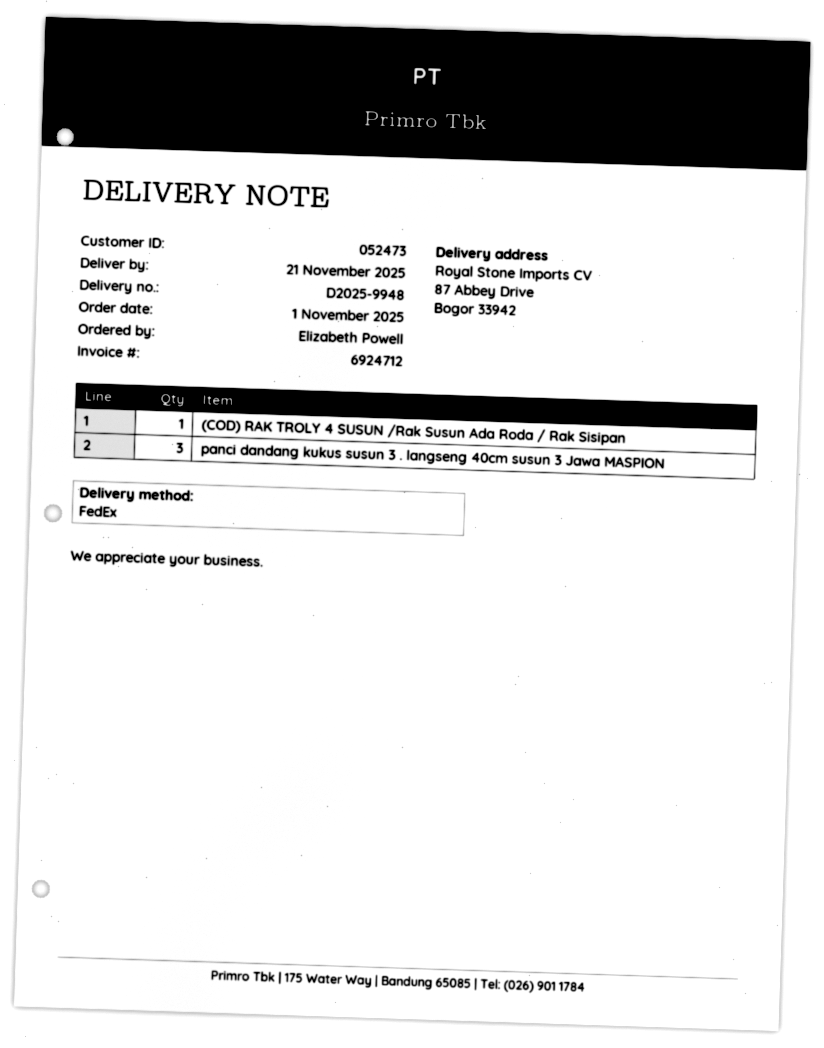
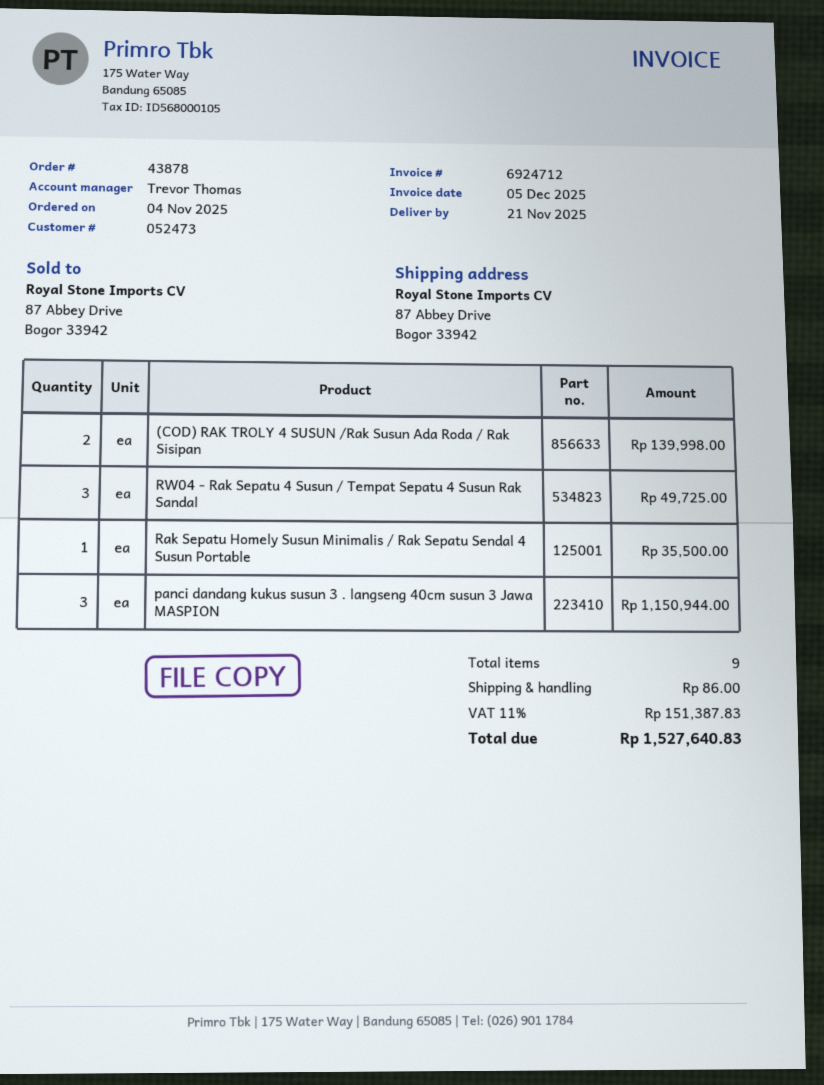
order date: 2025-11-01 -> 2025-11-04
(COD) RAK TROLY 4 SUSUN /Rak Susun Ada Roda / Rak Sisipan: 1 -> 2
RW04 - Rak Sepatu 4 Susun / Tempat Sepatu 4 Susun Rak Sandal: none -> 3
Rak Sepatu Homely Susun Minimalis / Rak Sepatu Sendal 4 Susun Portable: none -> 1

